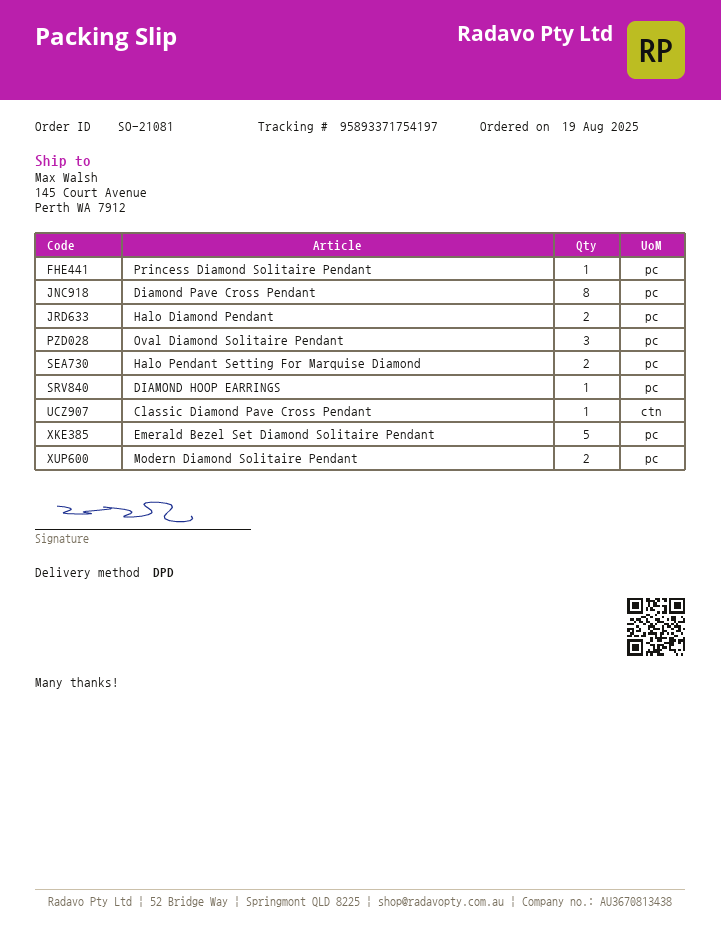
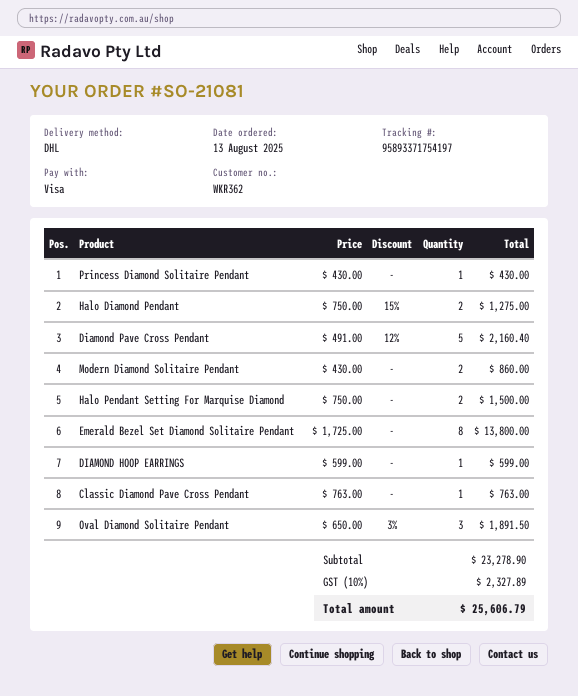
order date: 2025-08-19 -> 2025-08-13
shipping method: DPD -> DHL
Diamond Pave Cross Pendant: 8 -> 5
Emerald Bezel Set Diamond Solitaire Pendant: 5 -> 8

